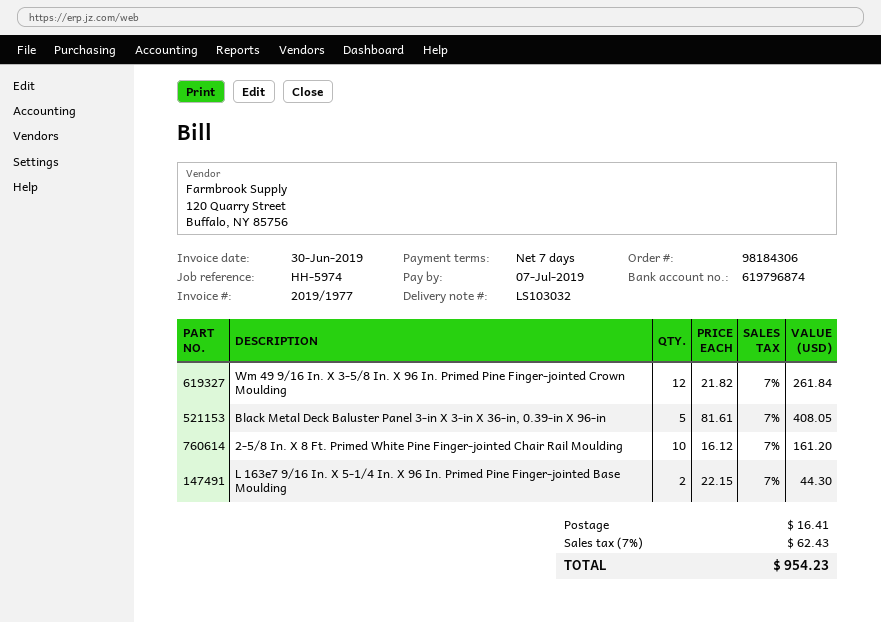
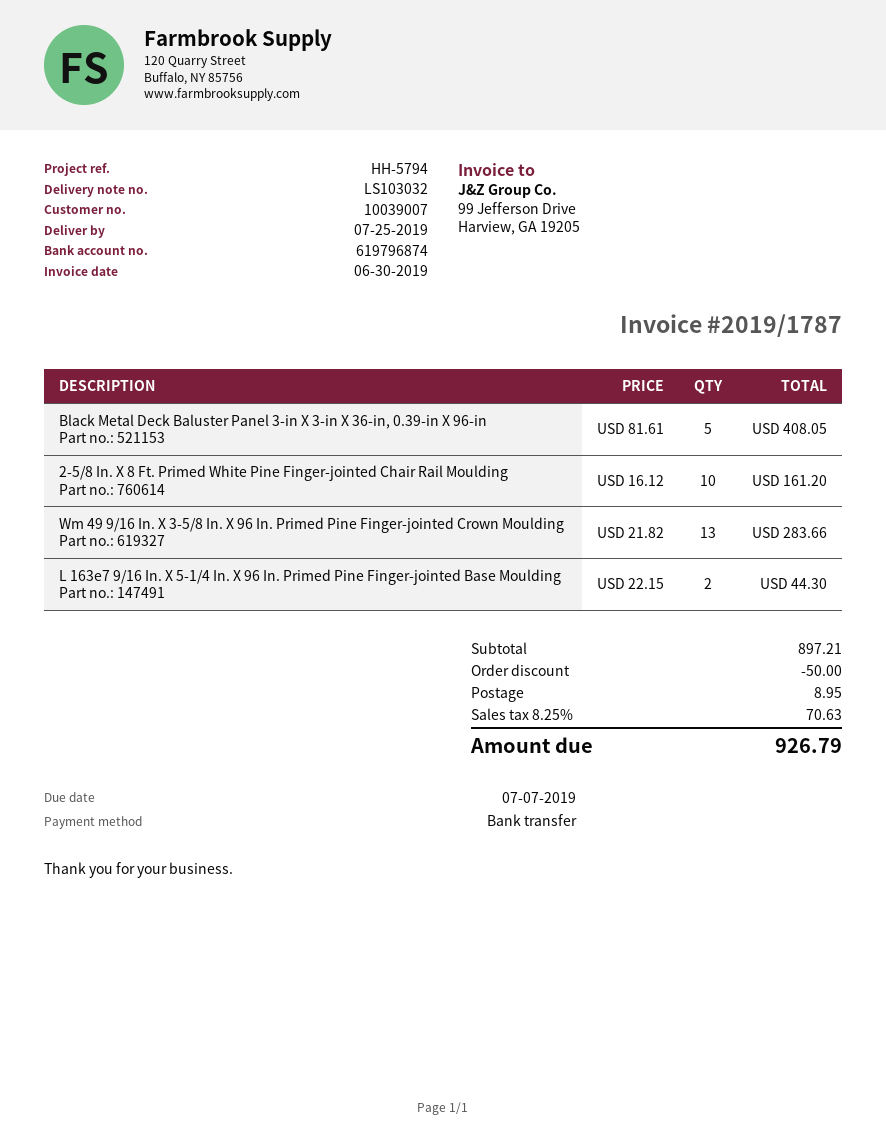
invoice number: 2019/1977 -> 2019/1787
reference: HH-5974 -> HH-5794
Wm 49 9/16 In. X 3-5/8 In. X 96 In. Primed Pine Finger-jointed Crown Moulding: 12 x 21.82 = 261.84 -> 13 x 21.82 = 283.66
discount: none -> 50.00
shipping: 16.41 -> 8.95
tax: 7% = 62.43 -> 8.25% = 70.63
total: 954.23 -> 926.79

